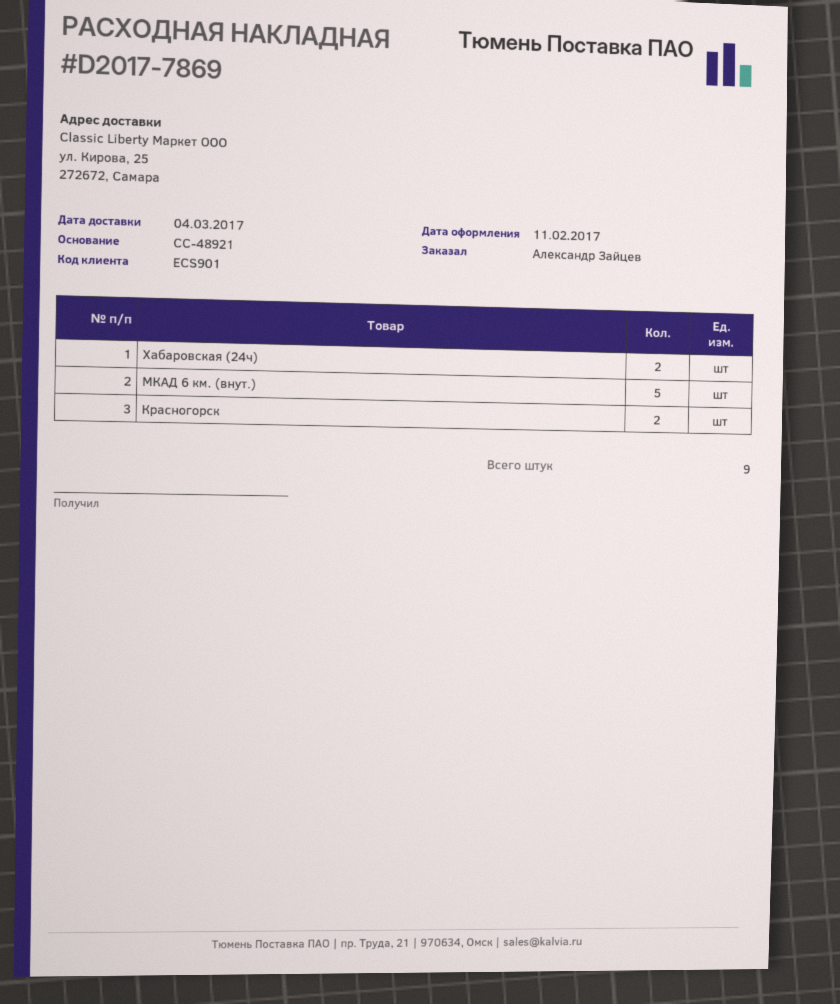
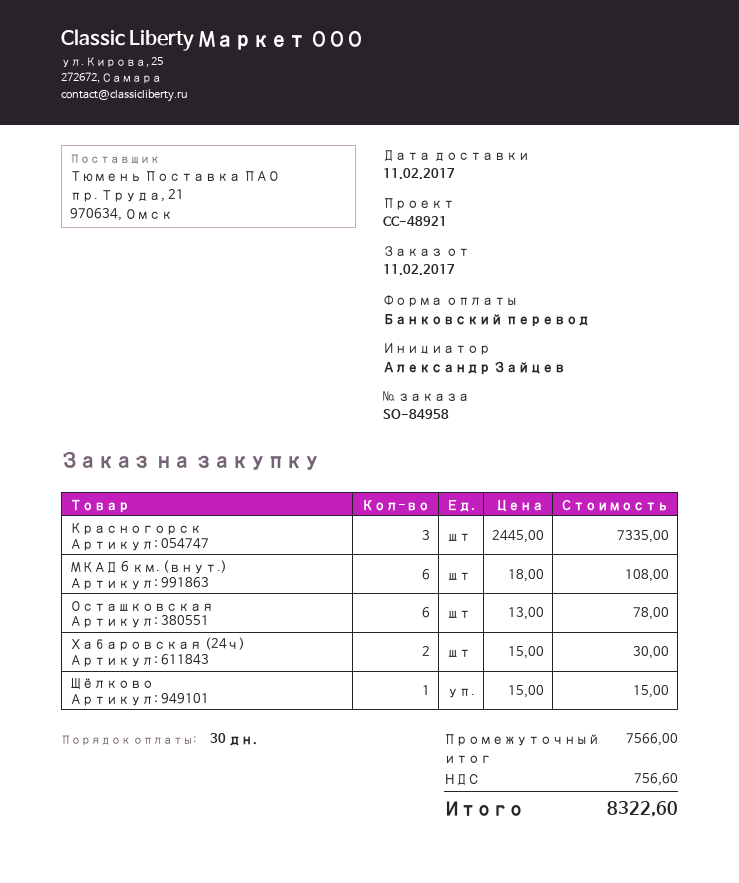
delivery date: 2017-03-04 -> 2017-02-11
МКАД 6 км. (внут.): 5 -> 6
Красногорск: 2 -> 3
Осташковская: none -> 6
Щёлково: none -> 1

